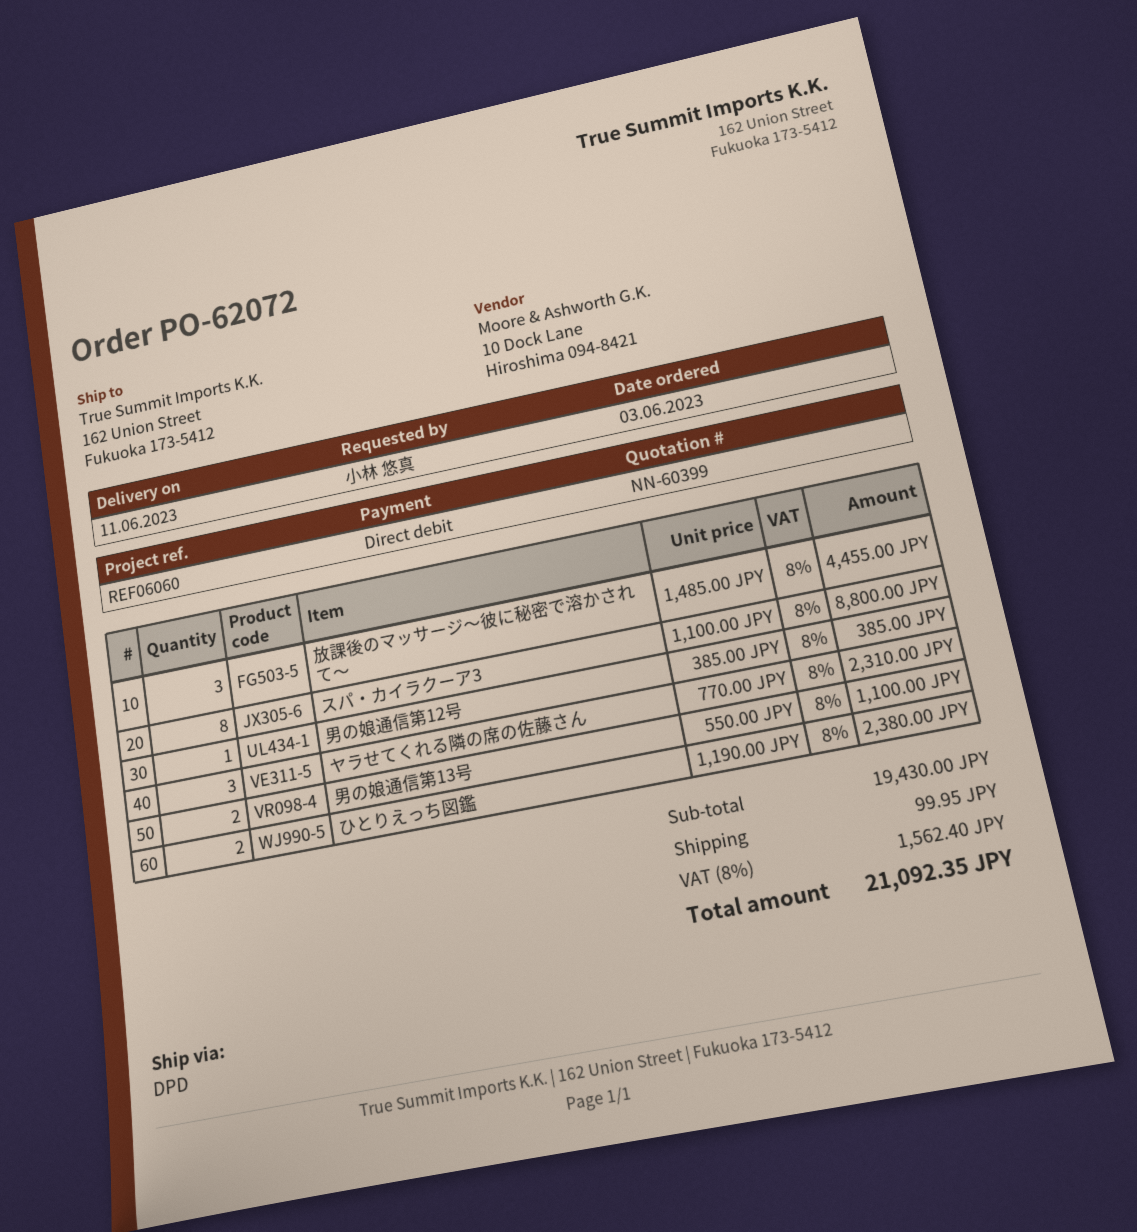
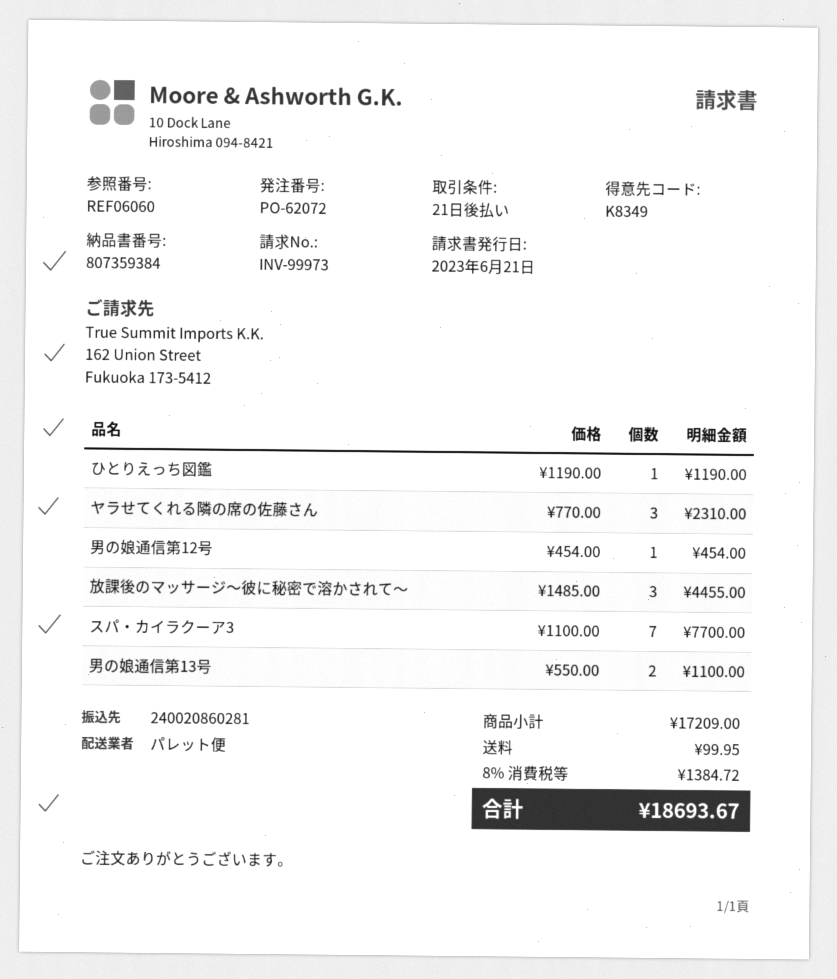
shipping method: DPD -> pallet freight
スパ・カイラクーア3: 8 x 1100.00 = 8800.00 -> 7 x 1100.00 = 7700.00
男の娘通信第12号: 1 x 385.00 = 385.00 -> 1 x 454.00 = 454.00
ひとりえっち図鑑: 2 x 1190.00 = 2380.00 -> 1 x 1190.00 = 1190.00
subtotal: 19430.00 -> 17209.00
tax: 8% = 1562.40 -> 8% = 1384.72
total: 21092.35 -> 18693.67

